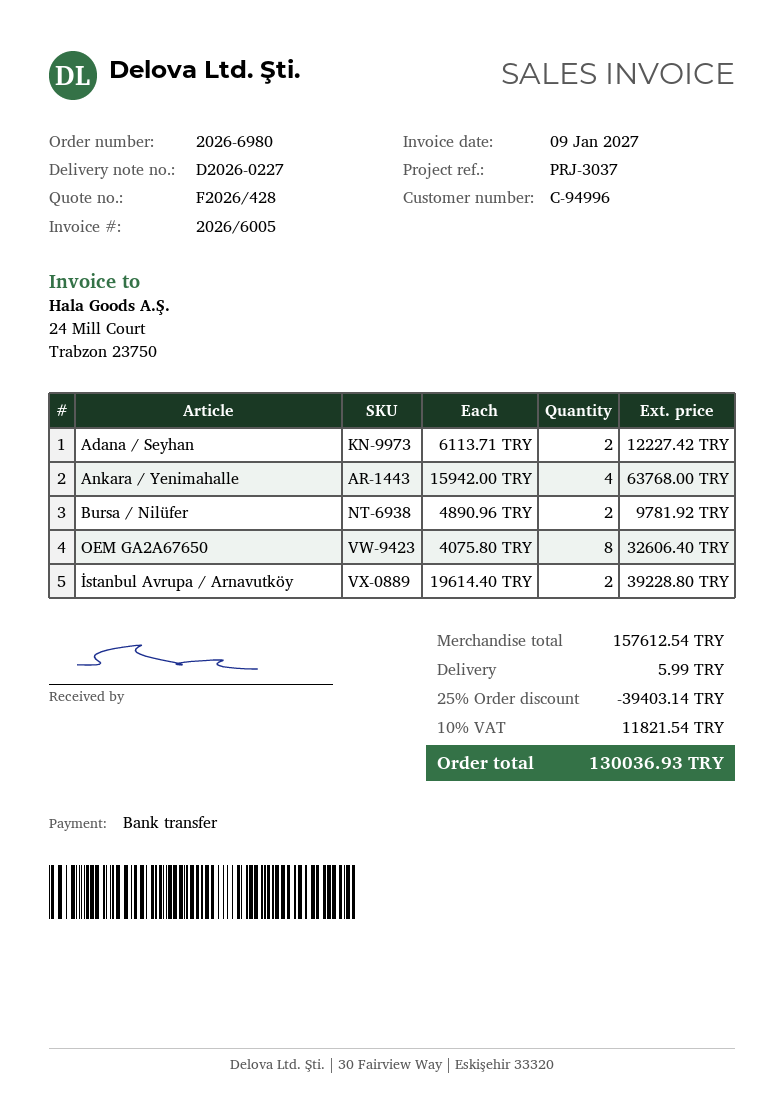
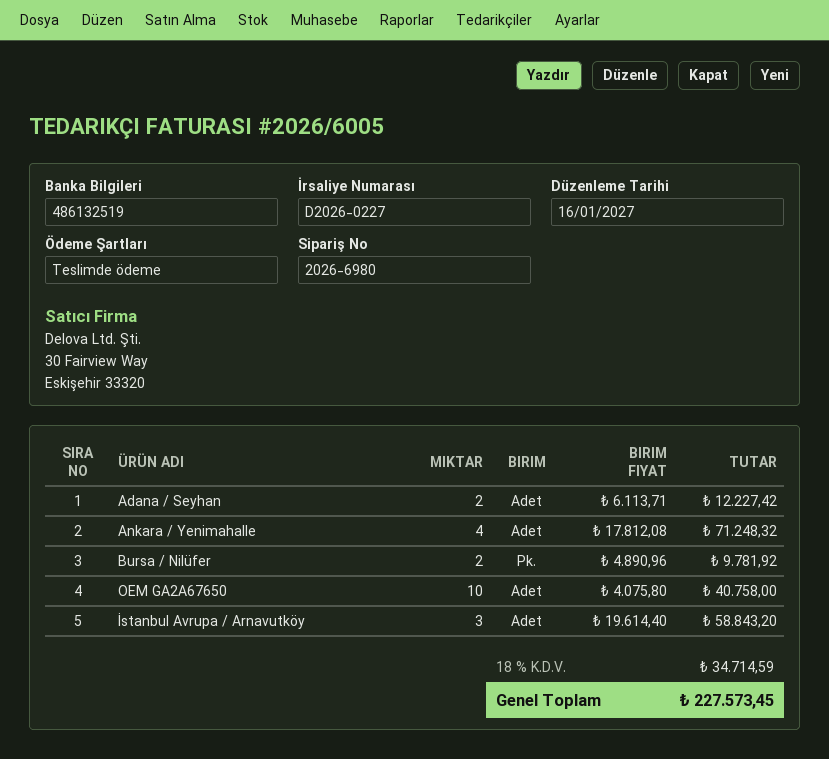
invoice date: 2027-01-09 -> 2027-01-16
Ankara / Yenimahalle: 4 x 15942.00 = 63768.00 -> 4 x 17812.08 = 71248.32
OEM GA2A67650: 8 x 4075.80 = 32606.40 -> 10 x 4075.80 = 40758.00
İstanbul Avrupa / Arnavutköy: 2 x 19614.40 = 39228.80 -> 3 x 19614.40 = 58843.20
discount: 25% = 39403.14 -> none
shipping: 5.99 -> none
tax: 10% = 11821.54 -> 18% = 34714.59
total: 130036.93 -> 227573.45

